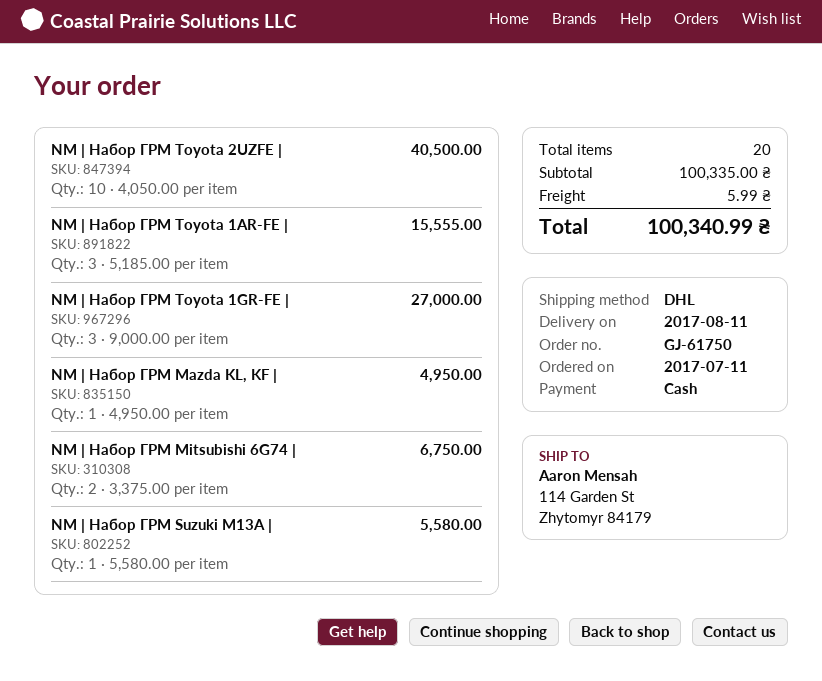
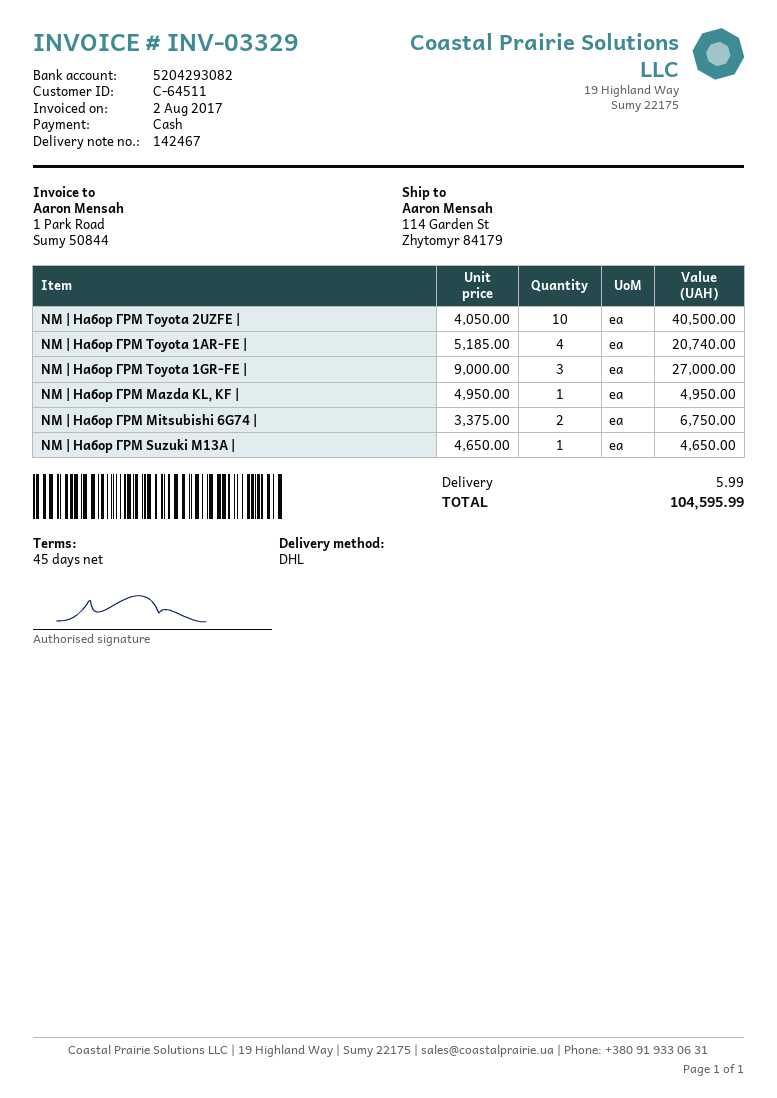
NM | Набор ГРМ Toyota 1AR-FE |: 3 x 5185.00 = 15555.00 -> 4 x 5185.00 = 20740.00
NM | Набор ГРМ Suzuki M13A |: 1 x 5580.00 = 5580.00 -> 1 x 4650.00 = 4650.00
total: 100340.99 -> 104595.99

